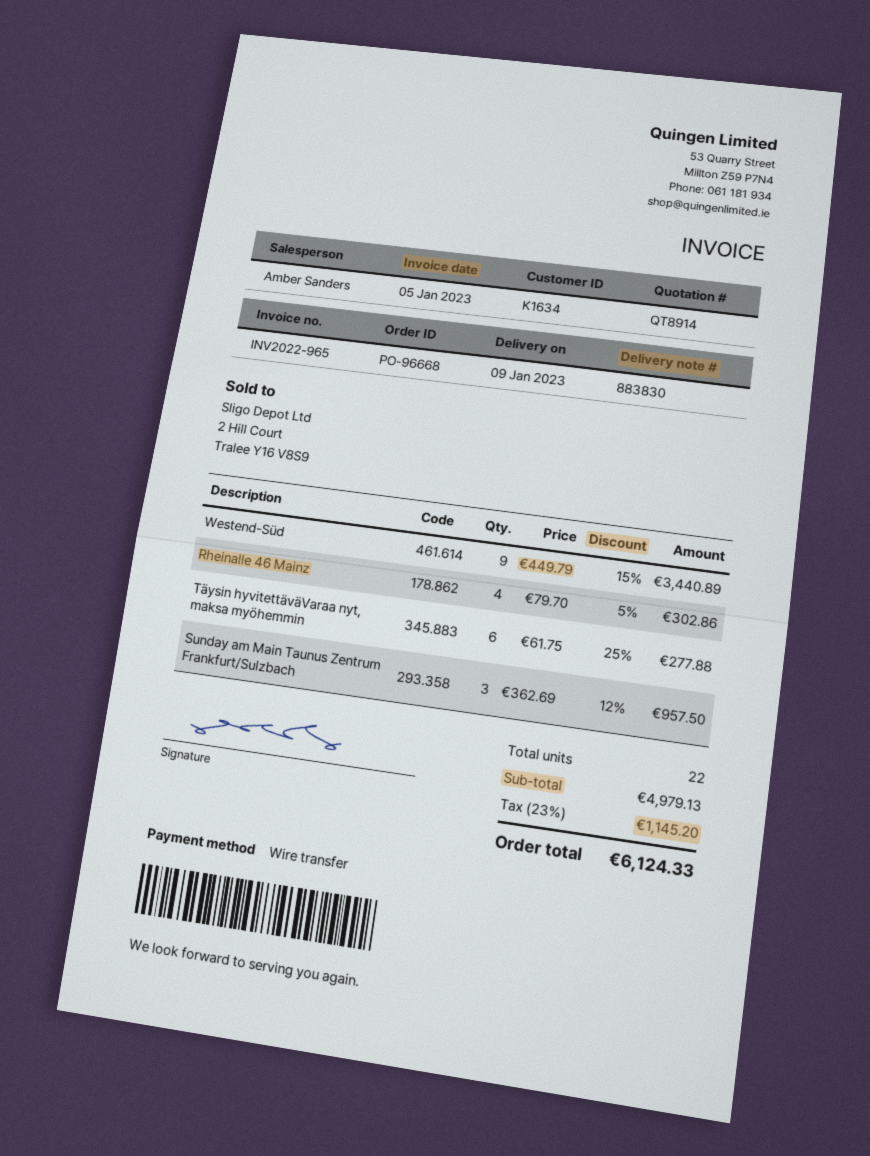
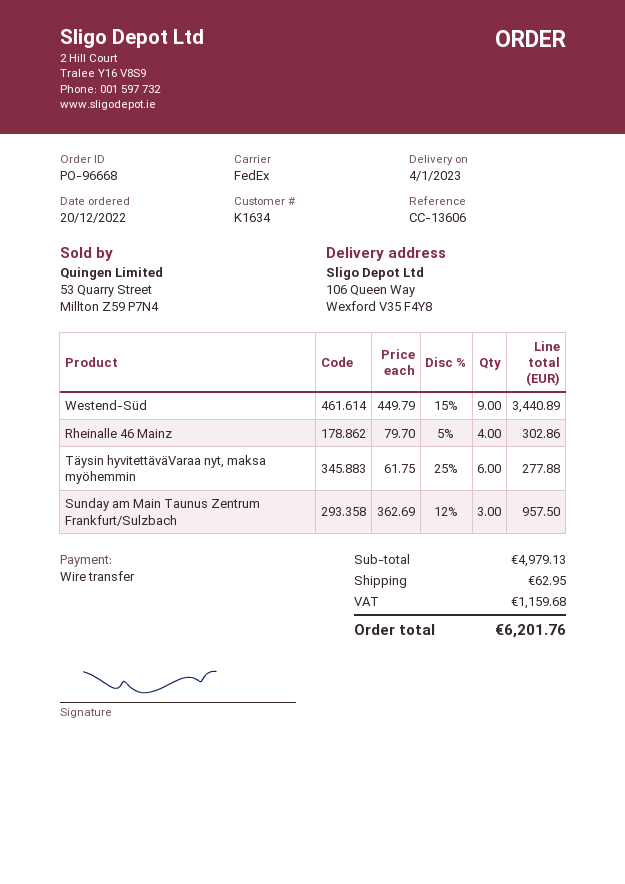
delivery date: 2023-01-09 -> 2023-01-04
shipping: none -> 62.95
tax: 1145.20 -> 1159.68
total: 6124.33 -> 6201.76

